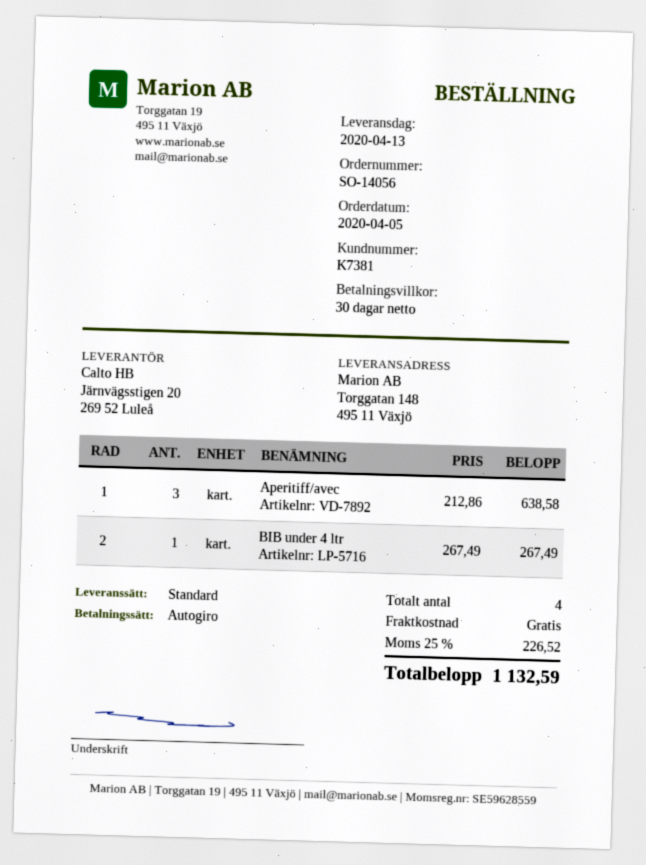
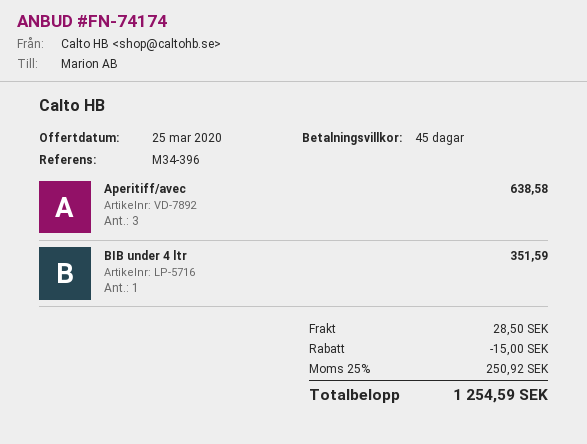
payment terms: 30 days -> 45 days
BIB under 4 ltr: 1 for 267.49 -> 1 for 351.59
discount: none -> 15.00
shipping: 0.00 -> 28.50
tax: 25% = 226.52 -> 25% = 250.92
total: 1132.59 -> 1254.59

